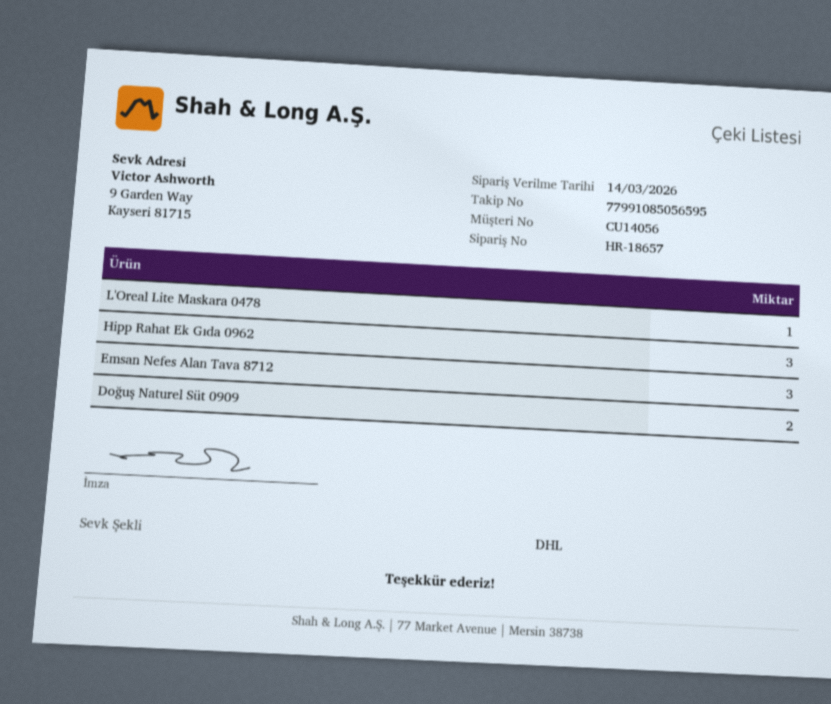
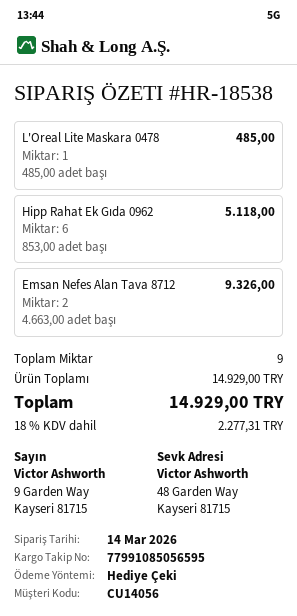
order number: HR-18657 -> HR-18538
ship to: 9 Garden Way, Kayseri 81715 -> 48 Garden Way, Kayseri 81715
Hipp Rahat Ek Gıda 0962: 3 -> 6
Emsan Nefes Alan Tava 8712: 3 -> 2
Doğuş Naturel Süt 0909: 2 -> none

